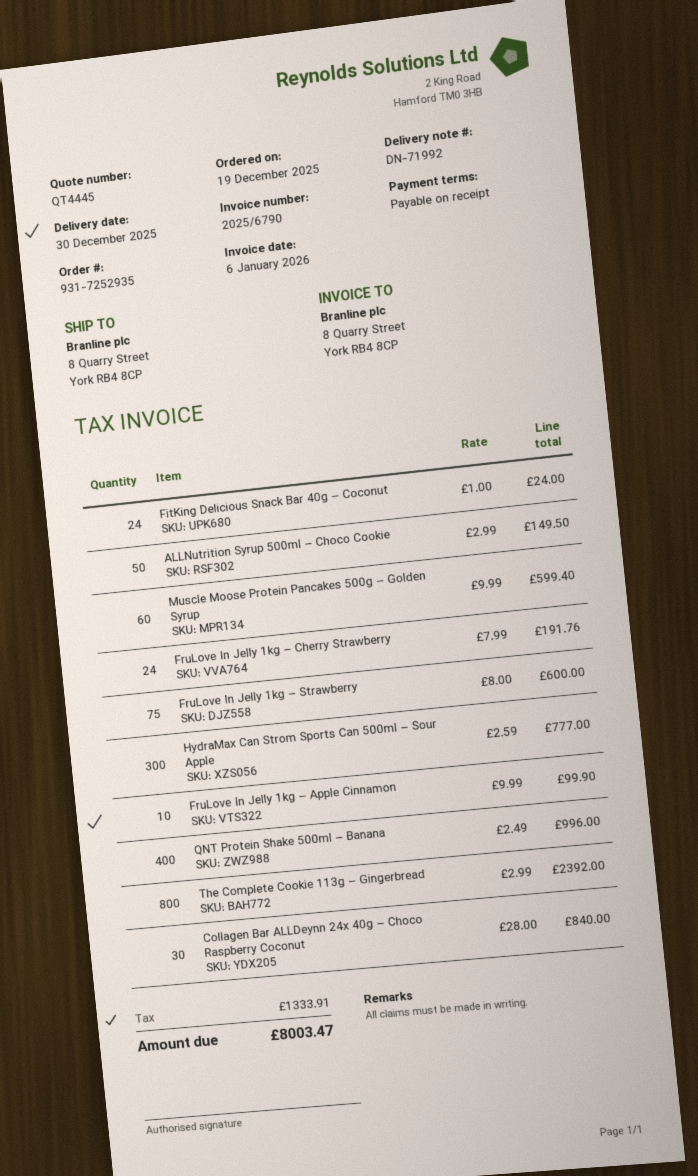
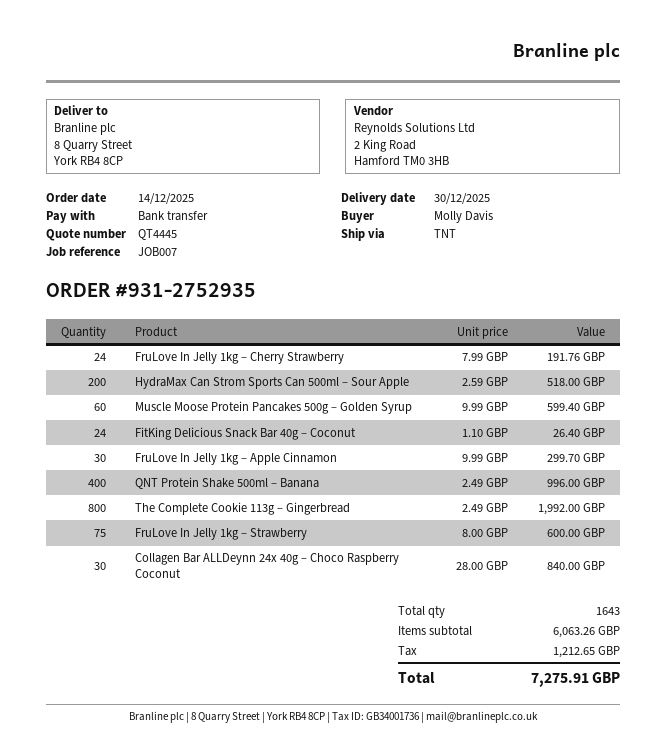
order number: 931-7252935 -> 931-2752935
order date: 2025-12-19 -> 2025-12-14
FitKing Delicious Snack Bar 40g – Coconut: 24 x 1.00 = 24.00 -> 24 x 1.10 = 26.40
ALLNutrition Syrup 500ml – Choco Cookie: 50 x 2.99 = 149.50 -> none
HydraMax Can Strom Sports Can 500ml – Sour Apple: 300 x 2.59 = 777.00 -> 200 x 2.59 = 518.00
FruLove In Jelly 1kg – Apple Cinnamon: 10 x 9.99 = 99.90 -> 30 x 9.99 = 299.70
The Complete Cookie 113g – Gingerbread: 800 x 2.99 = 2392.00 -> 800 x 2.49 = 1992.00
tax: 1333.91 -> 1212.65
total: 8003.47 -> 7275.91

